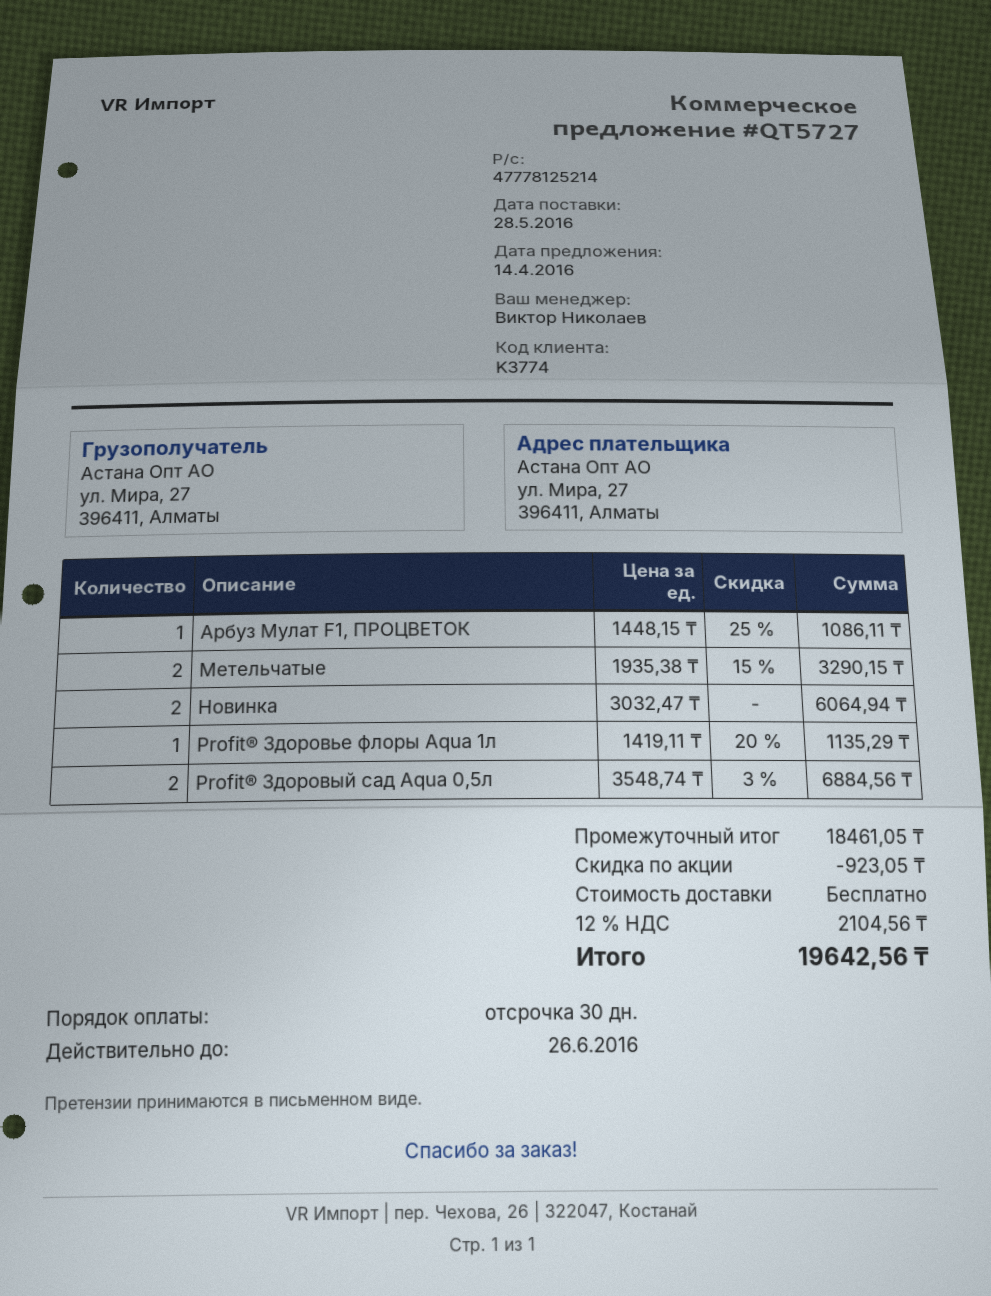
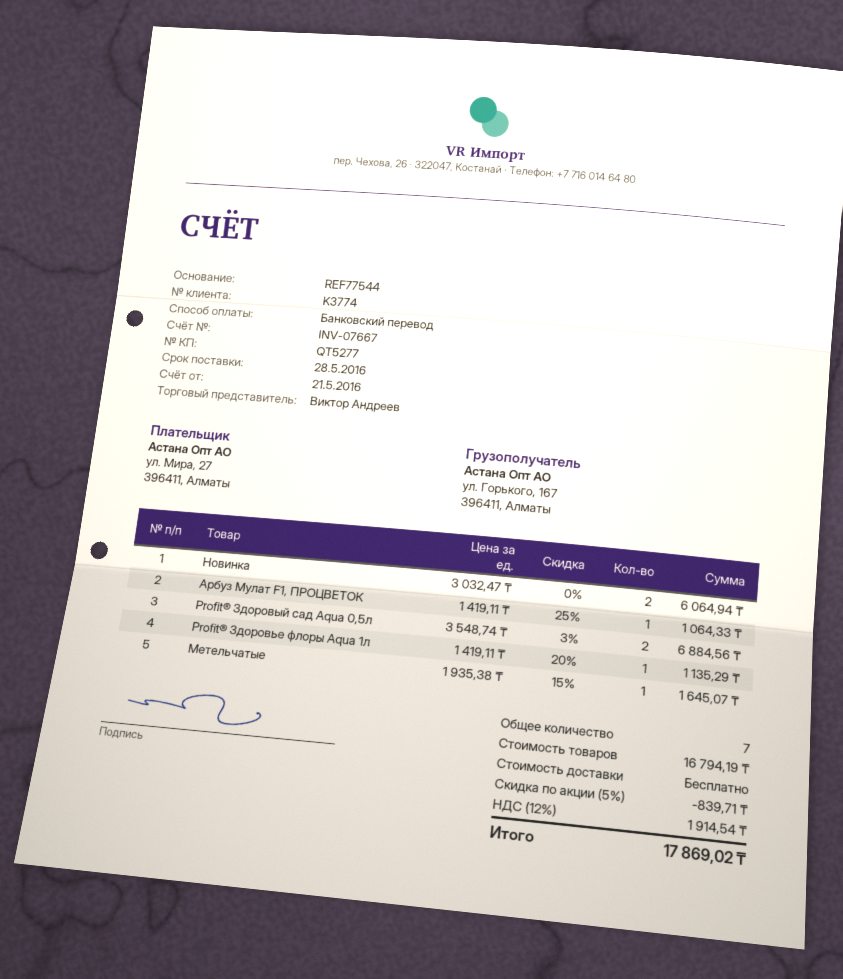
quote number: QT5727 -> QT5277
sales rep: Виктор Николаев -> Виктор Андреев
ship to: ул. Мира, 27, 396411, Алматы -> ул. Горького, 167, 396411, Алматы
Арбуз Мулат F1, ПРОЦВЕТОК: 1 x 1448.15 - 25% = 1086.11 -> 1 x 1419.11 - 25% = 1064.33
Метельчатые: 2 x 1935.38 - 15% = 3290.15 -> 1 x 1935.38 - 15% = 1645.07
subtotal: 18461.05 -> 16794.19
discount: 923.05 -> 839.71
tax: 12% = 2104.56 -> 12% = 1914.54
total: 19642.56 -> 17869.02

